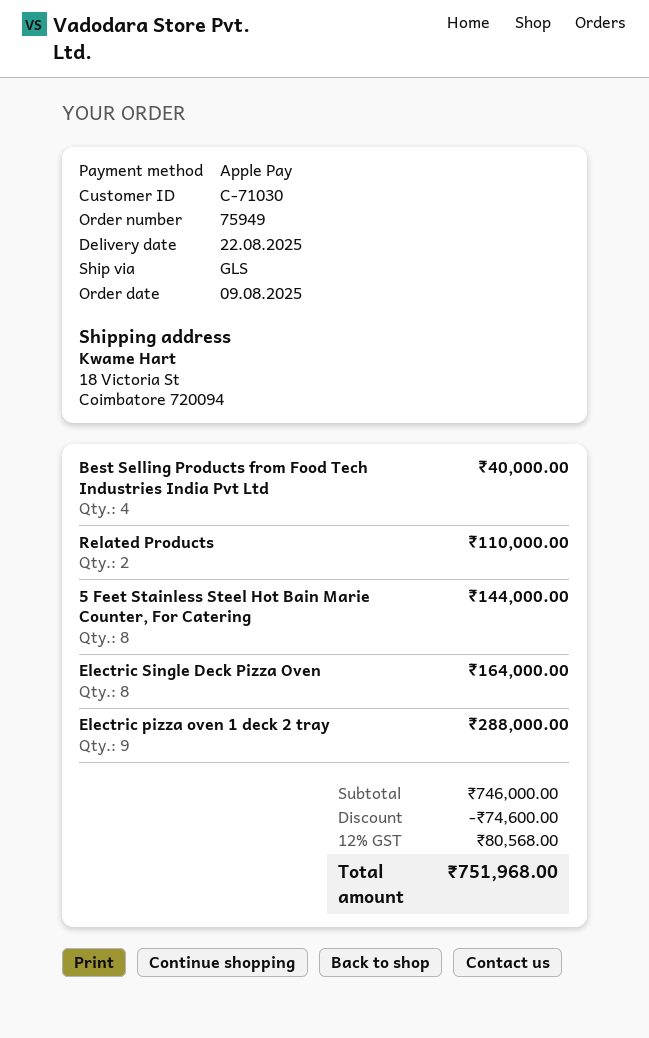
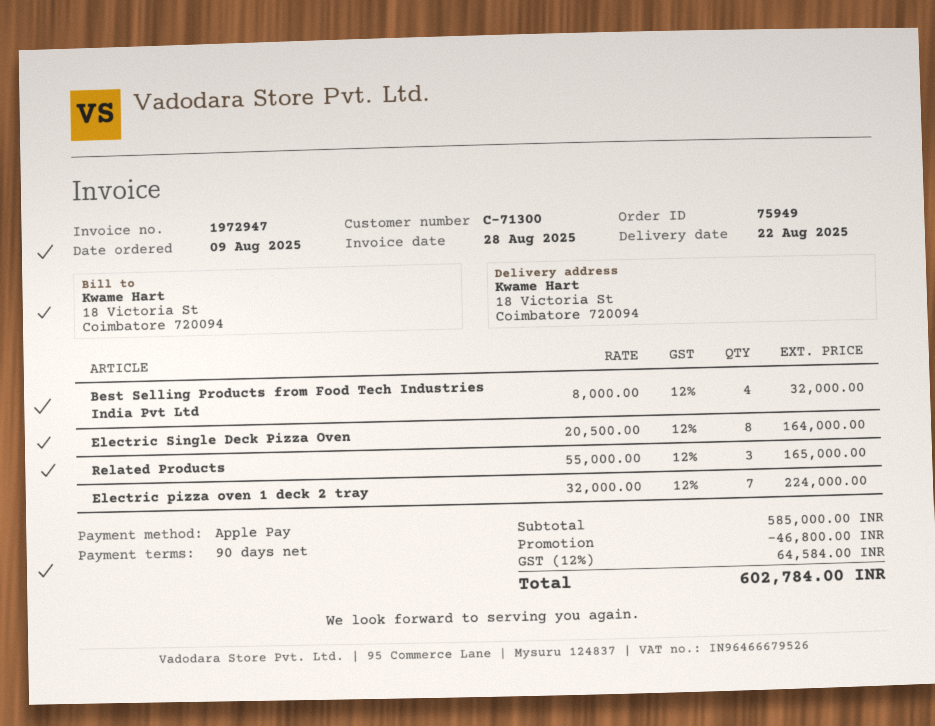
customer number: C-71030 -> C-71300
Best Selling Products from Food Tech Industries India Pvt Ltd: 4 for 40000.00 -> 4 for 32000.00
Related Products: 2 for 110000.00 -> 3 for 165000.00
5 Feet Stainless Steel Hot Bain Marie Counter, For Catering: 8 for 144000.00 -> none
Electric pizza oven 1 deck 2 tray: 9 for 288000.00 -> 7 for 224000.00
subtotal: 746000.00 -> 585000.00
discount: 74600.00 -> 46800.00
tax: 12% = 80568.00 -> 12% = 64584.00
total: 751968.00 -> 602784.00

